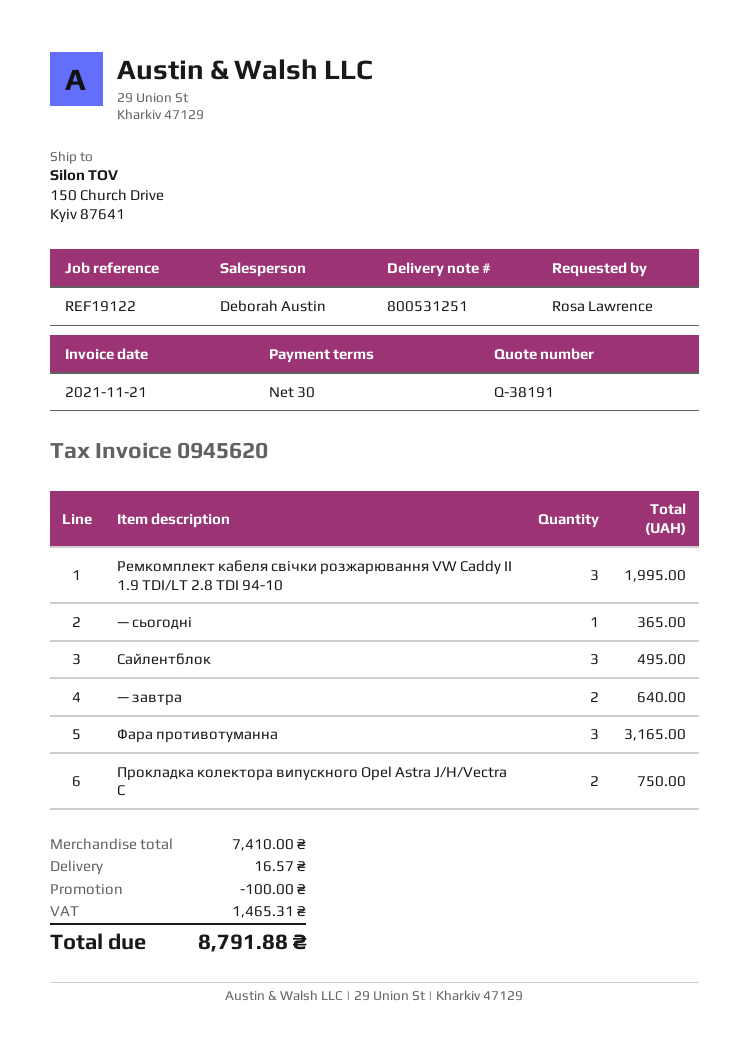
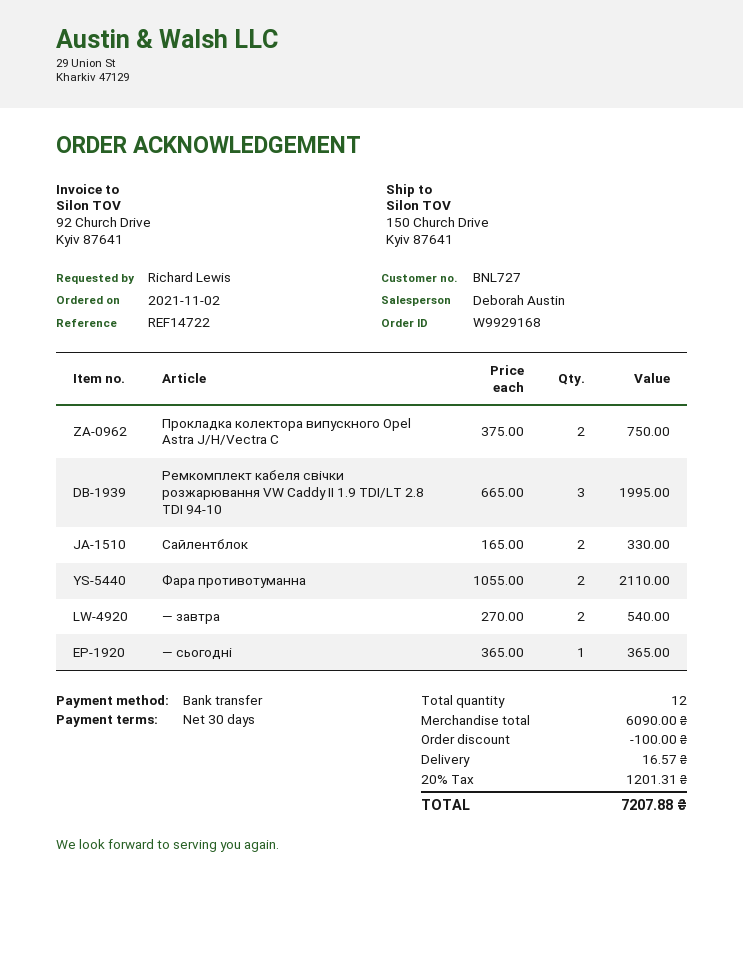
reference: REF19122 -> REF14722
ordered by: Rosa Lawrence -> Richard Lewis
Сайлентблок: 3 for 495.00 -> 2 for 330.00
— завтра: 2 for 640.00 -> 2 for 540.00
Фара противотуманна: 3 for 3165.00 -> 2 for 2110.00
subtotal: 7410.00 -> 6090.00
tax: 1465.31 -> 1201.31
total: 8791.88 -> 7207.88

